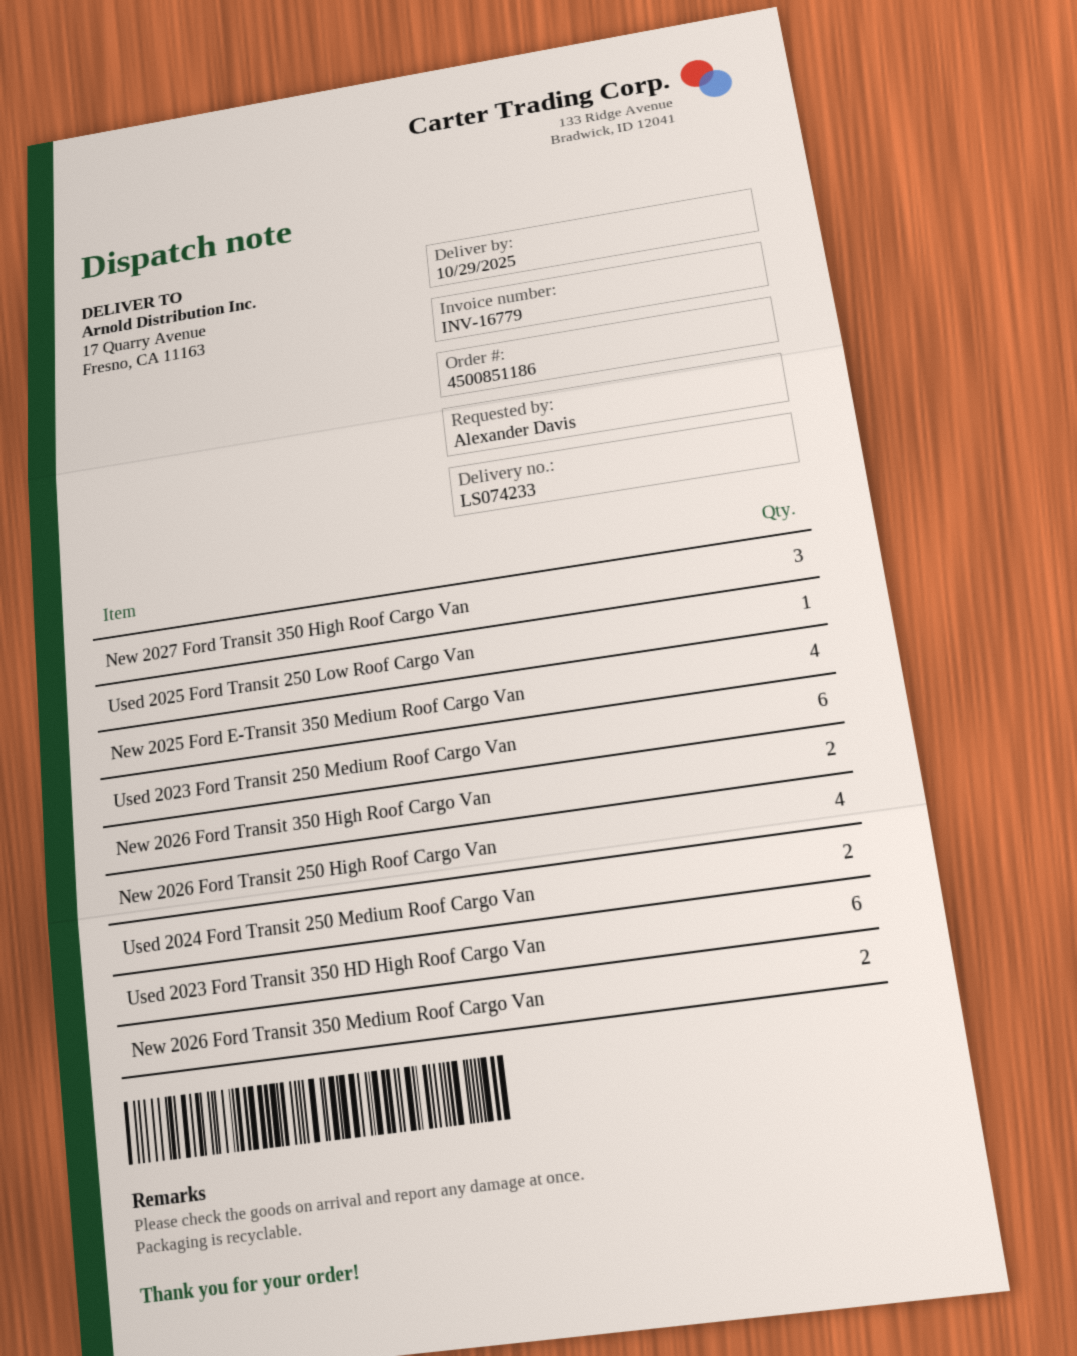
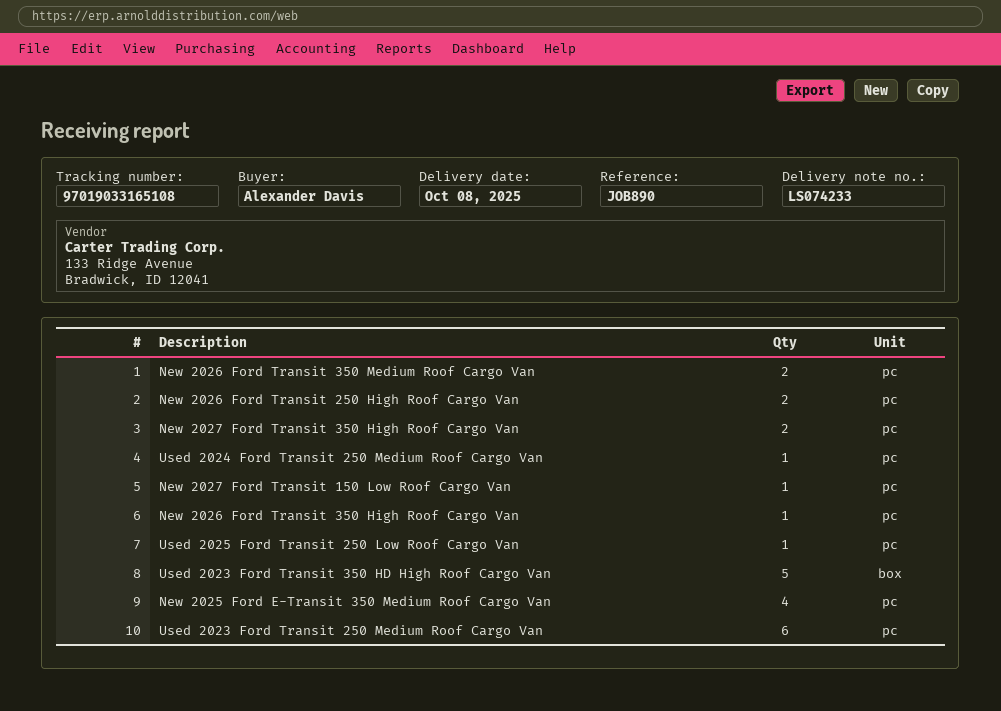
delivery date: 2025-10-29 -> 2025-10-08
New 2027 Ford Transit 350 High Roof Cargo Van: 3 -> 2
New 2026 Ford Transit 350 High Roof Cargo Van: 2 -> 1
New 2026 Ford Transit 250 High Roof Cargo Van: 4 -> 2
Used 2024 Ford Transit 250 Medium Roof Cargo Van: 2 -> 1
Used 2023 Ford Transit 350 HD High Roof Cargo Van: 6 -> 5
New 2027 Ford Transit 150 Low Roof Cargo Van: none -> 1

